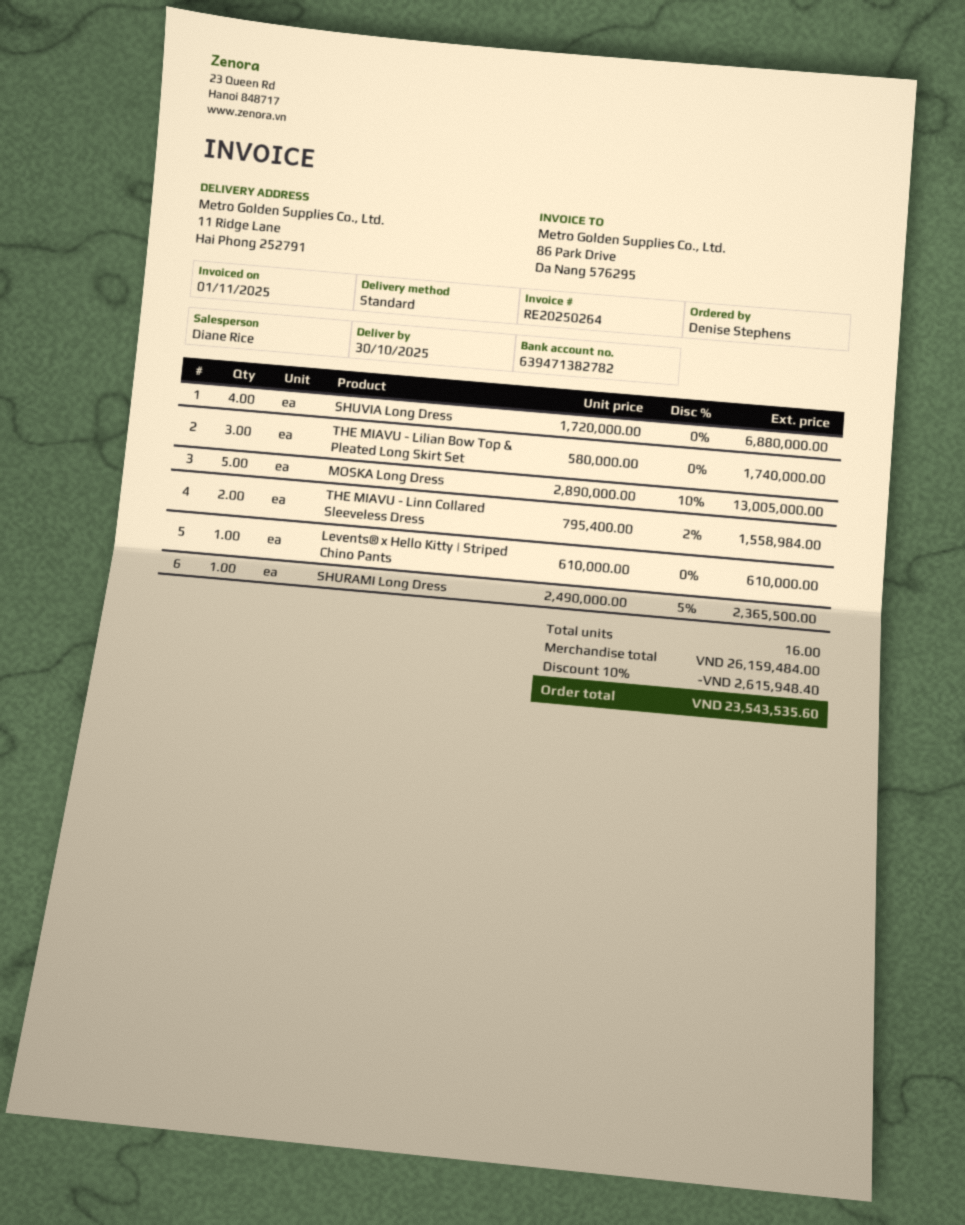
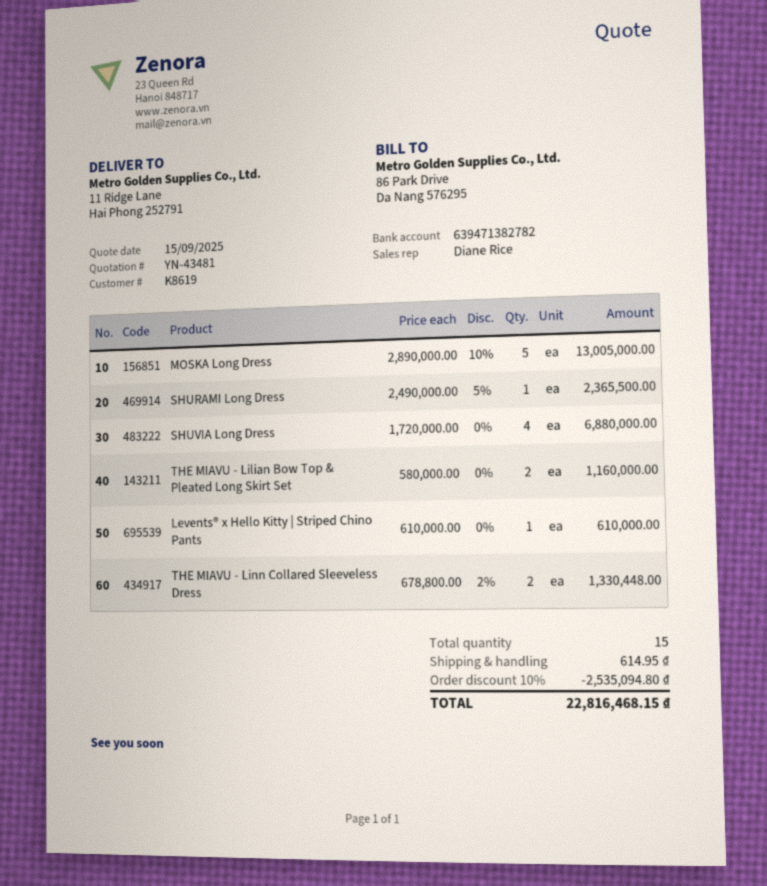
THE MIAVU - Lilian Bow Top & Pleated Long Skirt Set: 3 x 580000.00 = 1740000.00 -> 2 x 580000.00 = 1160000.00
THE MIAVU - Linn Collared Sleeveless Dress: 2 x 795400.00 - 2% = 1558984.00 -> 2 x 678800.00 - 2% = 1330448.00
total quantity: 16 -> 15
discount: 10% = 2615948.40 -> 10% = 2535094.80
shipping: none -> 614.95
total: 23543535.60 -> 22816468.15

